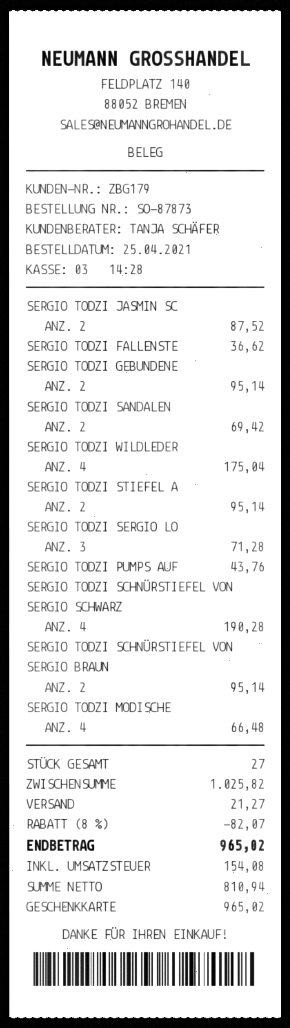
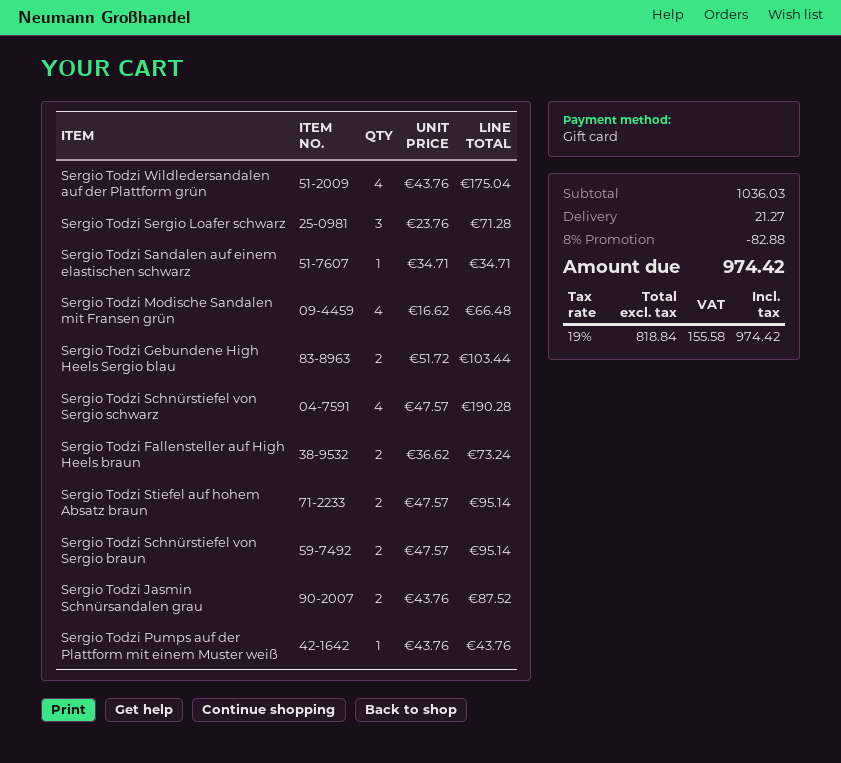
SERGIO TODZI FALLENSTE: 1 for 36.62 -> 2 for 73.24
SERGIO TODZI GEBUNDENE: 2 for 95.14 -> 2 for 103.44
SERGIO TODZI SANDALEN: 2 for 69.42 -> 1 for 34.71
subtotal: 1025.82 -> 1036.03
discount: 8% = 82.07 -> 8% = 82.88
net: 810.94 -> 818.84
tax: 154.08 -> 155.58
total: 965.02 -> 974.42

